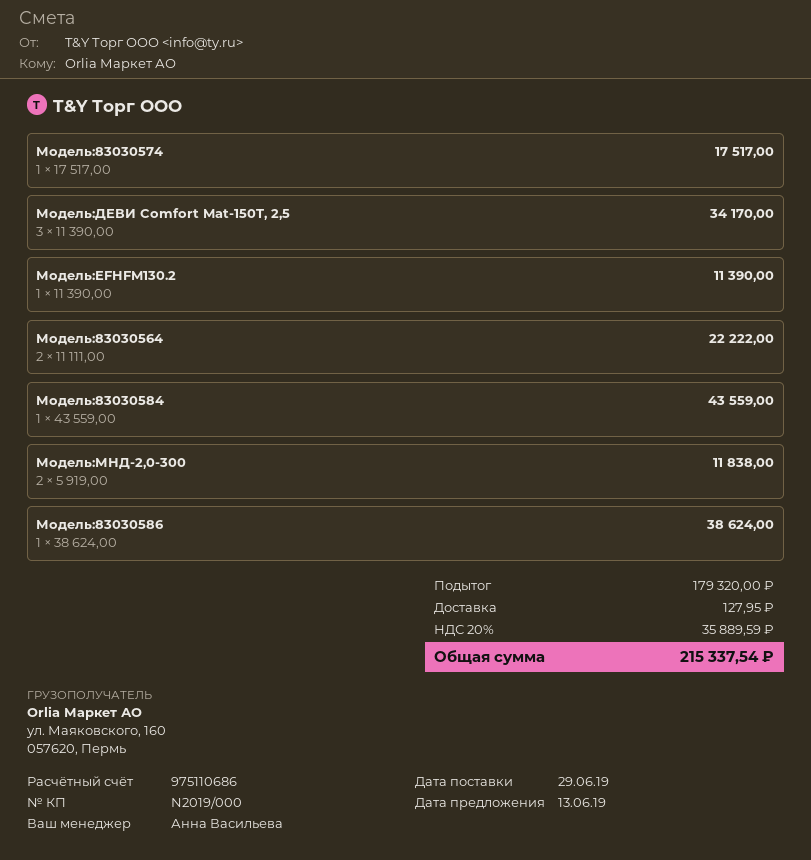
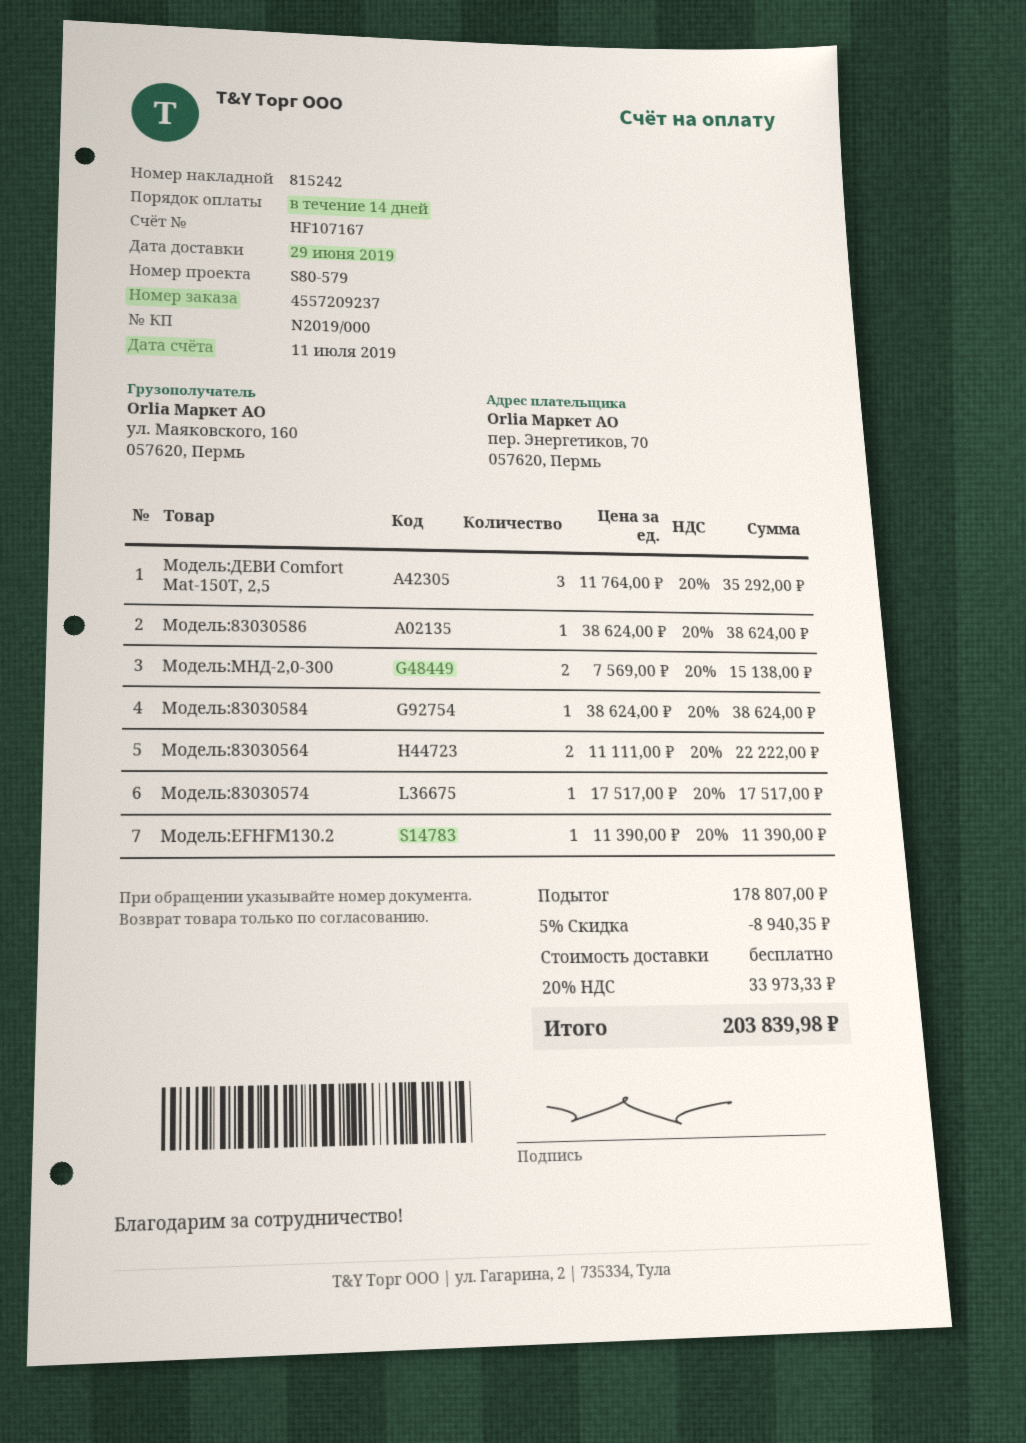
Модель:ДЕВИ Comfort Mat-150T, 2,5: 3 x 11390.00 = 34170.00 -> 3 x 11764.00 = 35292.00
Модель:83030584: 1 x 43559.00 = 43559.00 -> 1 x 38624.00 = 38624.00
Модель:МНД-2,0-300: 2 x 5919.00 = 11838.00 -> 2 x 7569.00 = 15138.00
subtotal: 179320.00 -> 178807.00
discount: none -> 5% = 8940.35
shipping: 127.95 -> 0.00
tax: 20% = 35889.59 -> 20% = 33973.33
total: 215337.54 -> 203839.98

